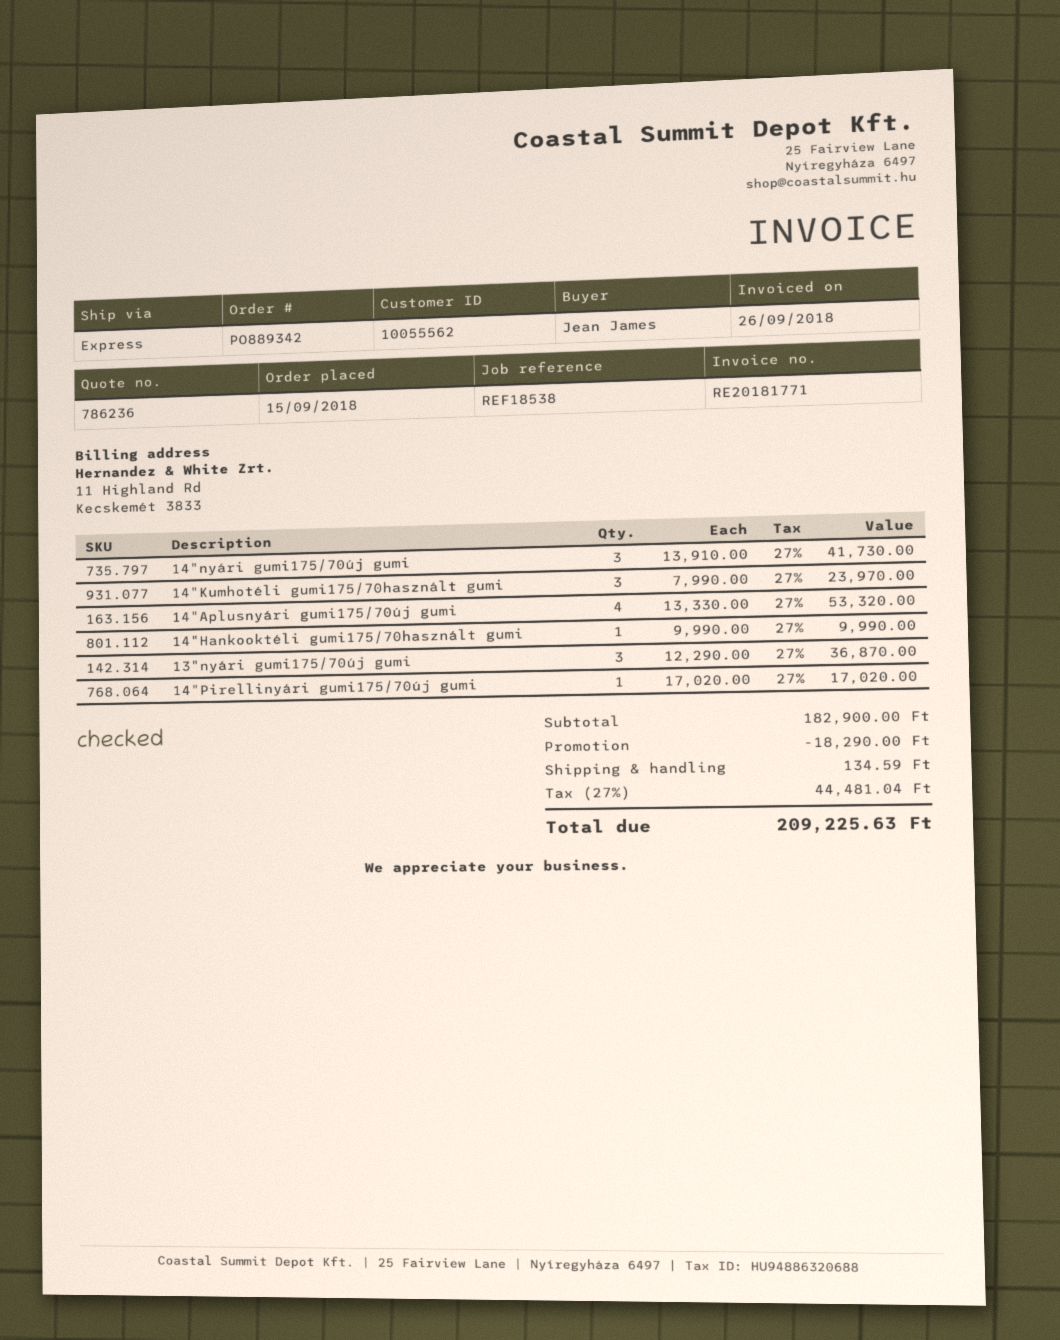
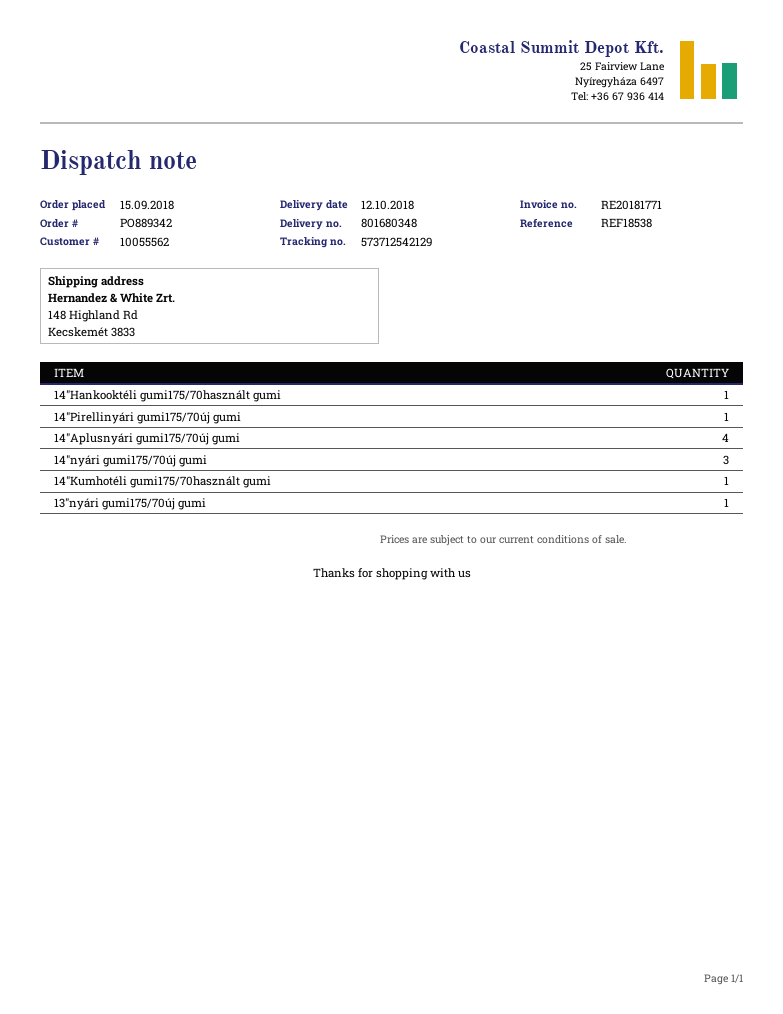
14"Kumhotéli gumi175/70használt gumi: 3 -> 1
13"nyári gumi175/70új gumi: 3 -> 1

